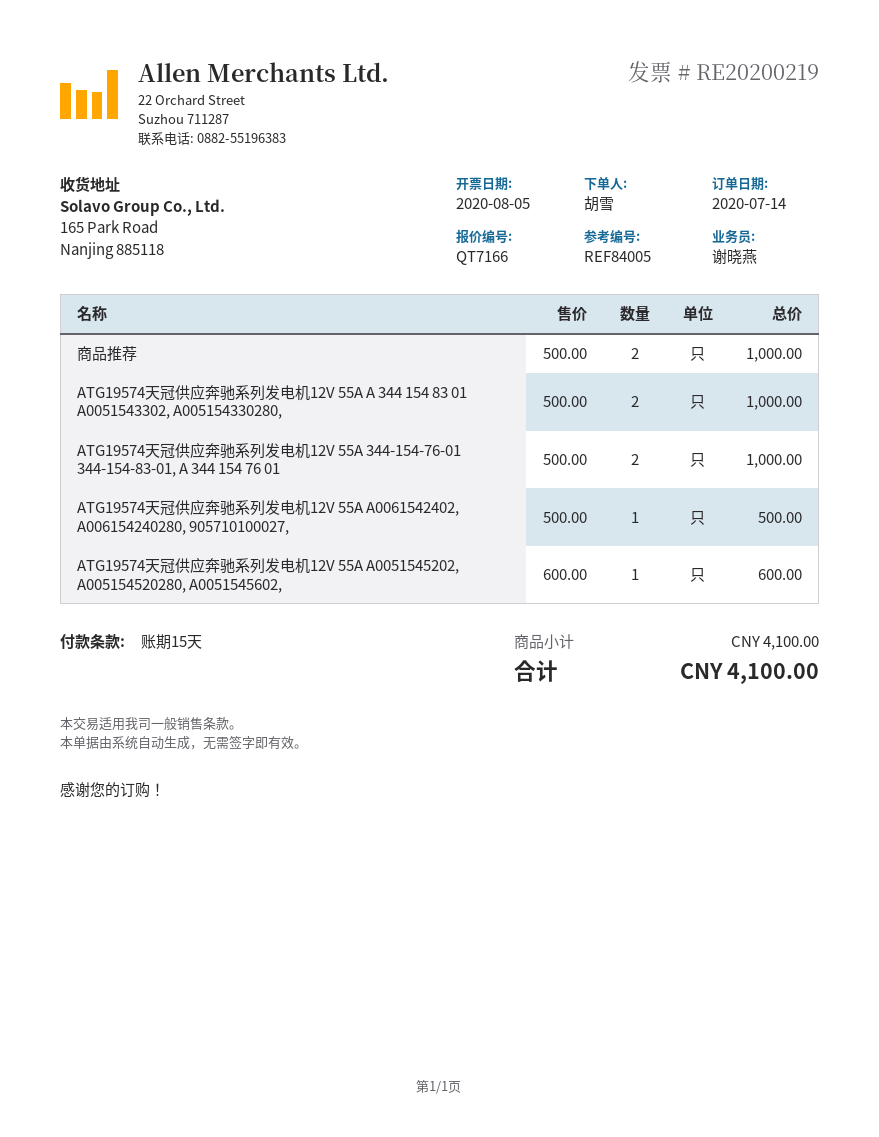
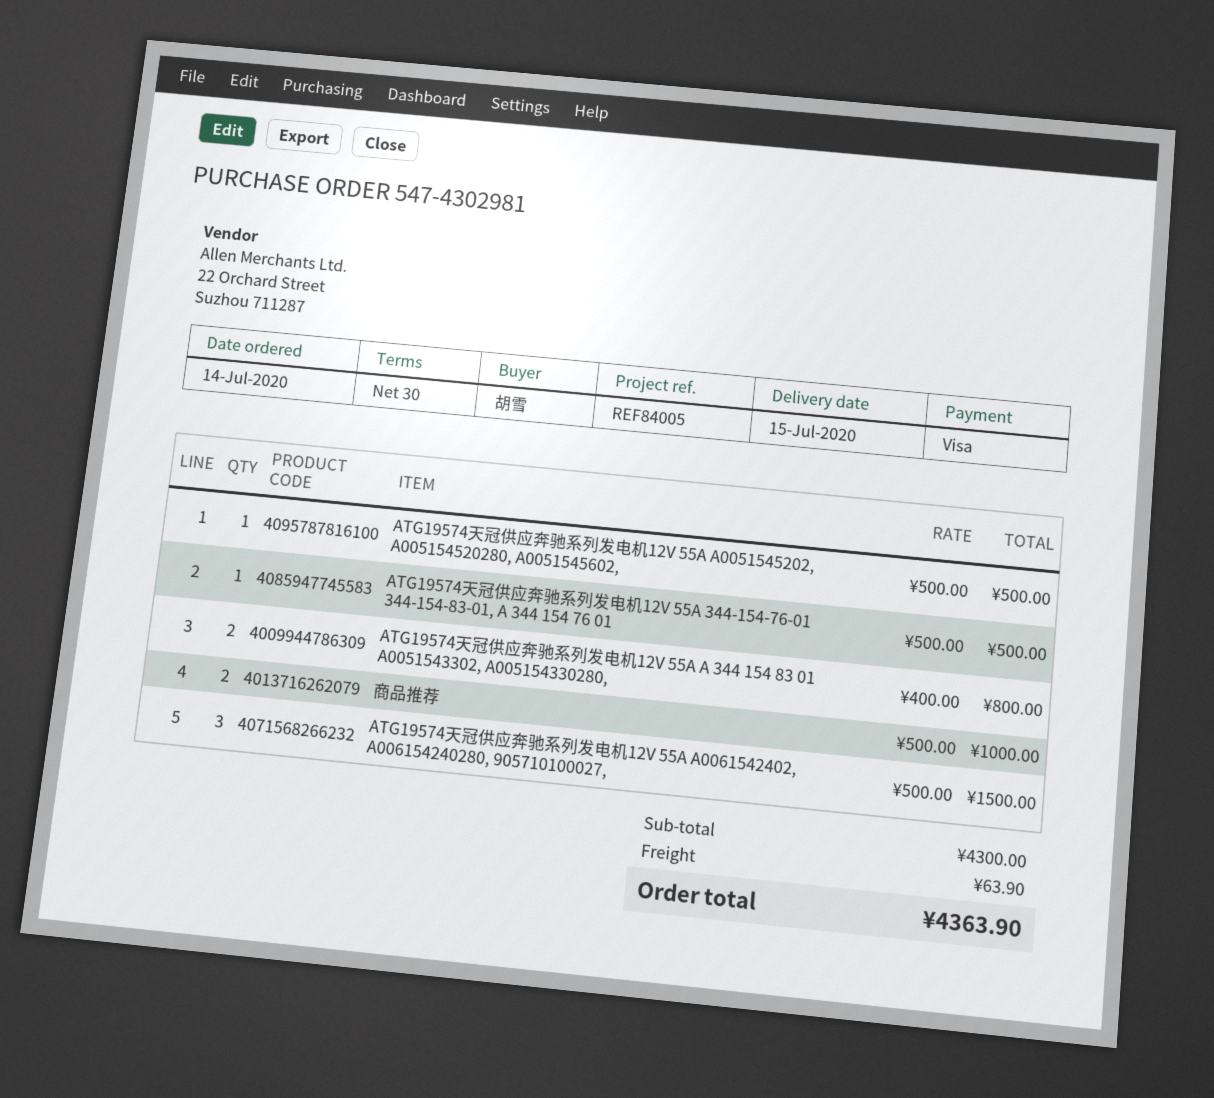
payment terms: 15 days -> 30 days
ATG19574天冠供应奔驰系列发电机12V 55A A 344 154 83 01 A0051543302, A005154330280,: 2 x 500.00 = 1000.00 -> 2 x 400.00 = 800.00
ATG19574天冠供应奔驰系列发电机12V 55A 344-154-76-01 344-154-83-01, A 344 154 76 01: 2 x 500.00 = 1000.00 -> 1 x 500.00 = 500.00
ATG19574天冠供应奔驰系列发电机12V 55A A0061542402, A006154240280, 905710100027,: 1 x 500.00 = 500.00 -> 3 x 500.00 = 1500.00
ATG19574天冠供应奔驰系列发电机12V 55A A0051545202, A005154520280, A0051545602,: 1 x 600.00 = 600.00 -> 1 x 500.00 = 500.00
subtotal: 4100.00 -> 4300.00
shipping: none -> 63.90
total: 4100.00 -> 4363.90

